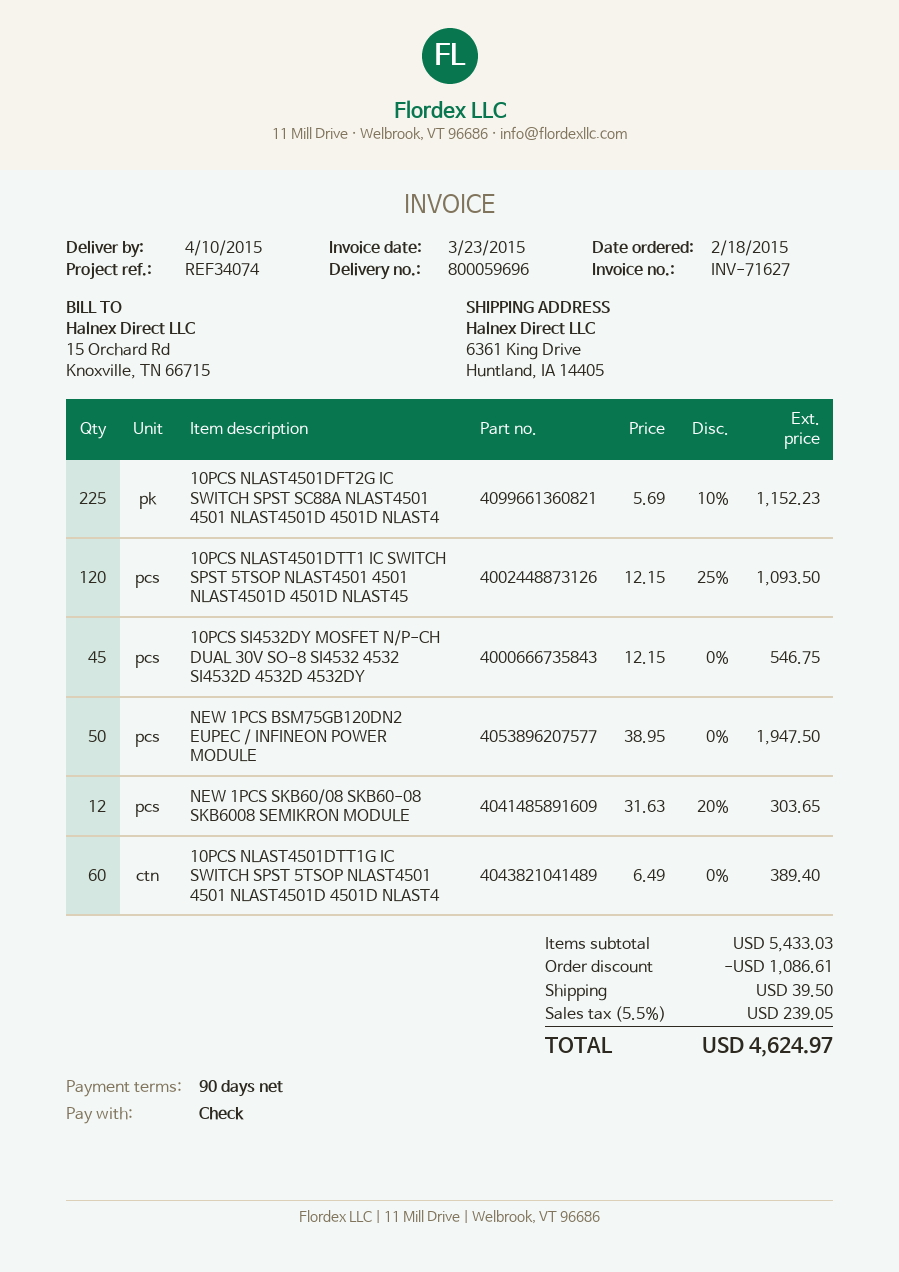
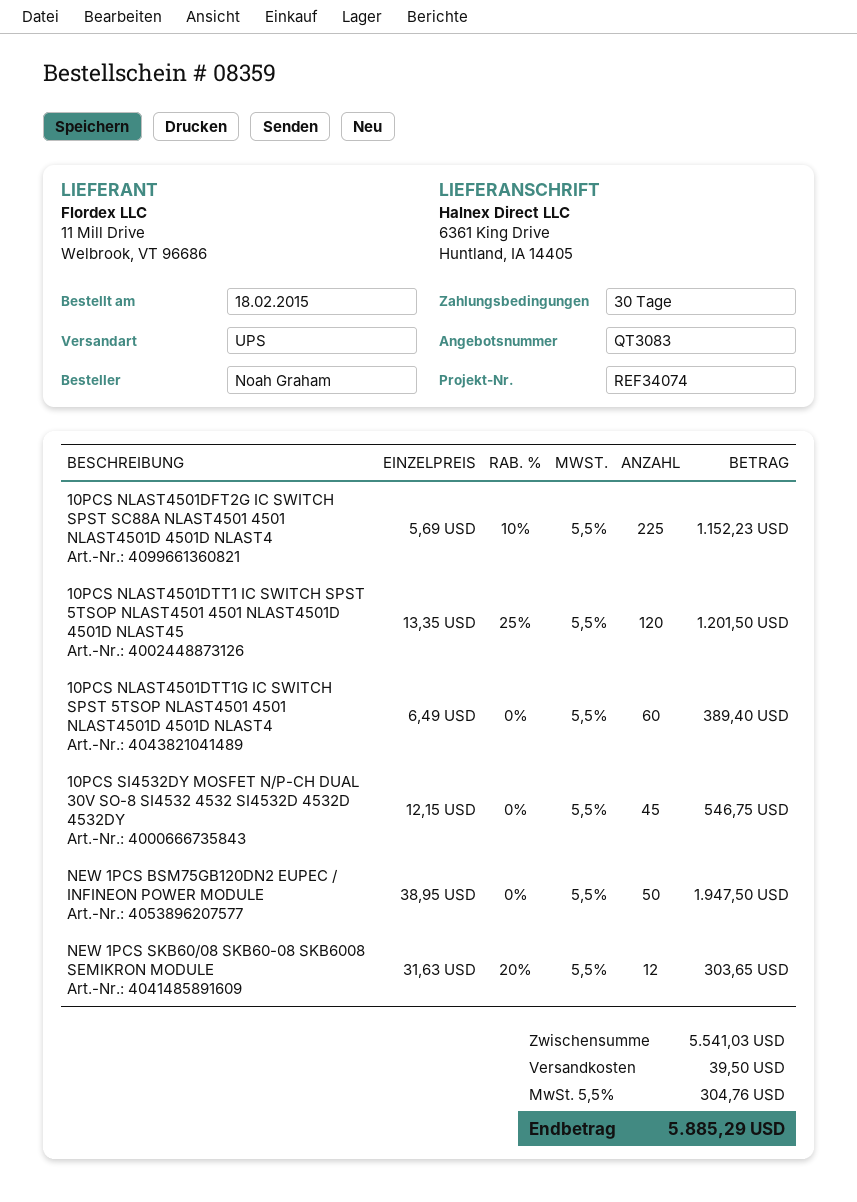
payment terms: 90 days -> 30 days
10PCS NLAST4501DTT1 IC SWITCH SPST 5TSOP NLAST4501 4501 NLAST4501D 4501D NLAST45: 120 x 12.15 - 25% = 1093.50 -> 120 x 13.35 - 25% = 1201.50
subtotal: 5433.03 -> 5541.03
discount: 1086.61 -> none
tax: 5.5% = 239.05 -> 5.5% = 304.76
total: 4624.97 -> 5885.29

